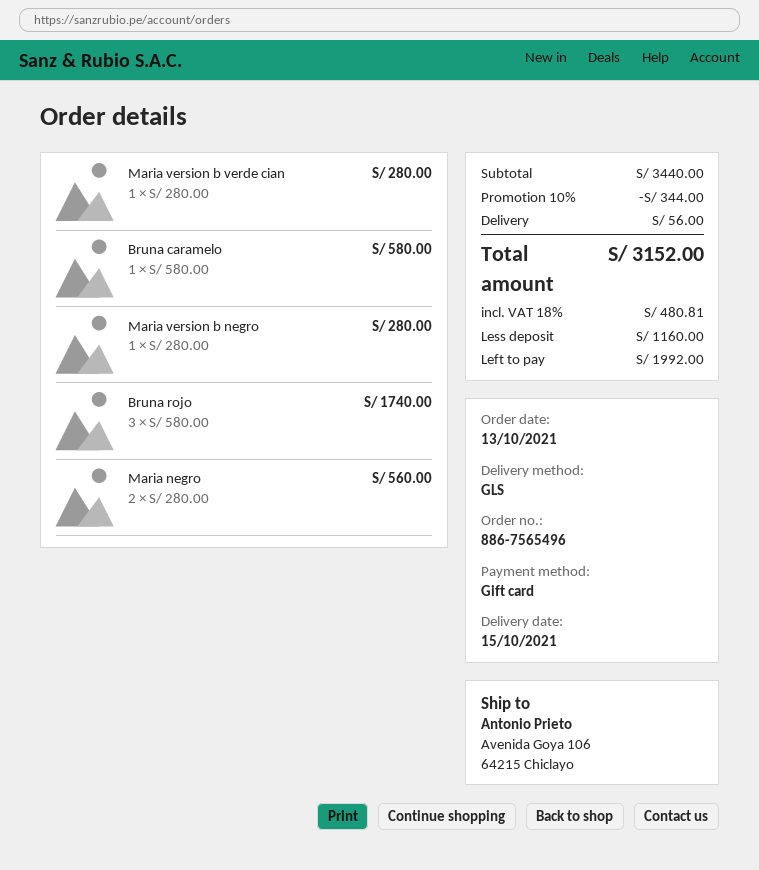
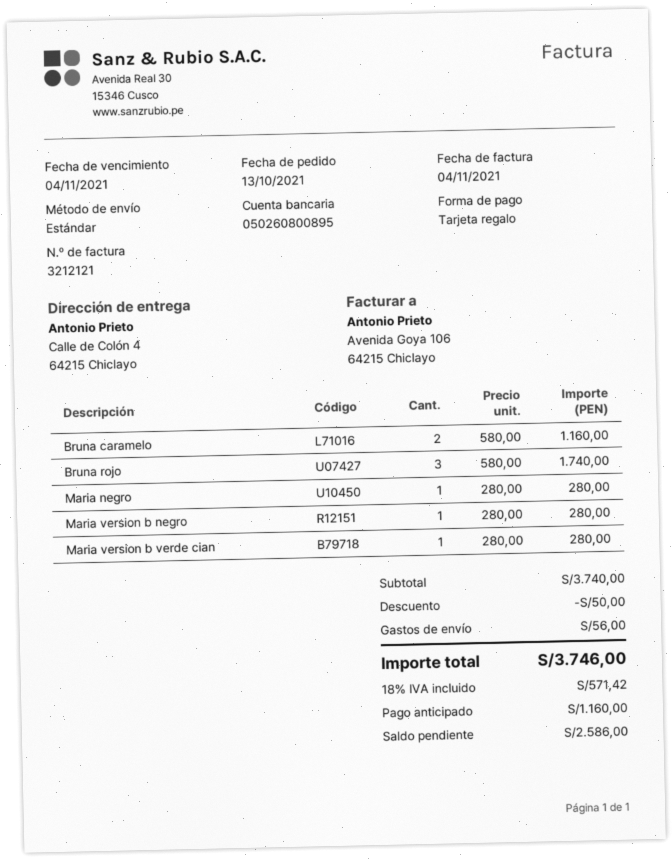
shipping method: GLS -> standard
ship to: Avenida Goya 106, 64215 Chiclayo -> Calle de Colón 4, 64215 Chiclayo
Bruna caramelo: 1 x 580.00 = 580.00 -> 2 x 580.00 = 1160.00
Maria negro: 2 x 280.00 = 560.00 -> 1 x 280.00 = 280.00
subtotal: 3440.00 -> 3740.00
discount: 344.00 -> 50.00
tax: 18% = 480.81 -> 18% = 571.42
total: 3152.00 -> 3746.00
balance: 1992.00 -> 2586.00

